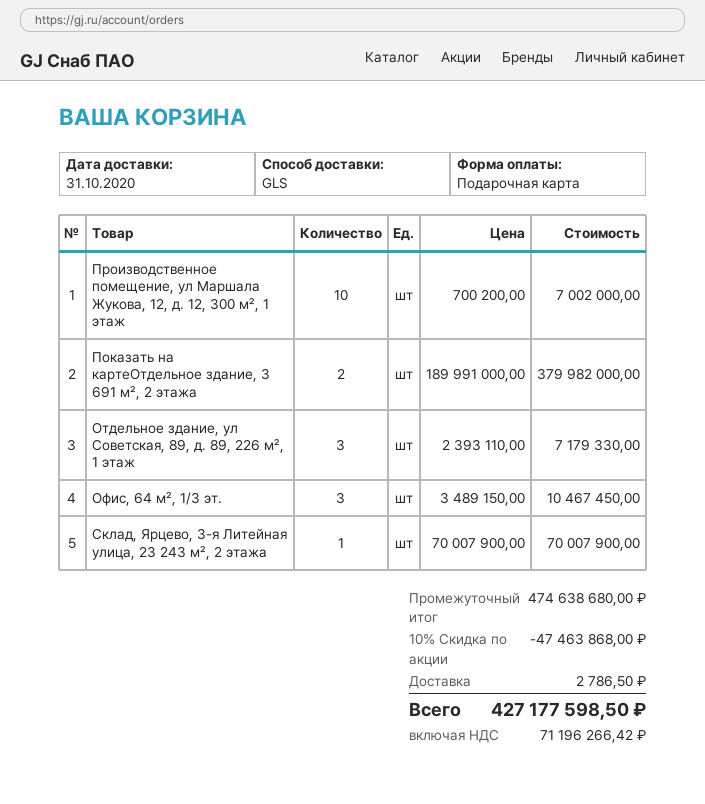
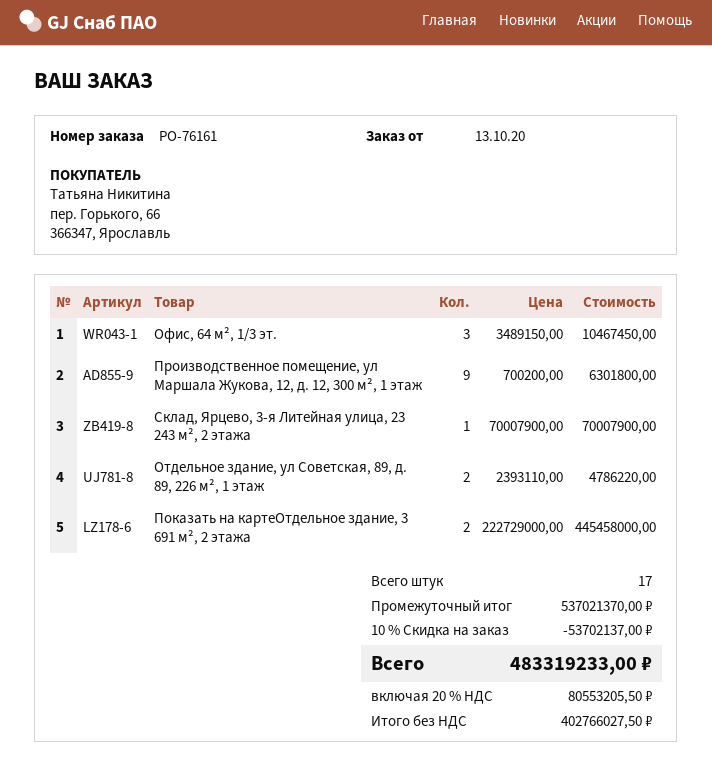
Производственное помещение, ул Маршала Жукова, 12, д. 12, 300 м², 1 этаж: 10 x 700200.00 = 7002000.00 -> 9 x 700200.00 = 6301800.00
Показать на картеОтдельное здание, 3 691 м², 2 этажа: 2 x 189991000.00 = 379982000.00 -> 2 x 222729000.00 = 445458000.00
Отдельное здание, ул Советская, 89, д. 89, 226 м², 1 этаж: 3 x 2393110.00 = 7179330.00 -> 2 x 2393110.00 = 4786220.00
subtotal: 474638680.00 -> 537021370.00
discount: 10% = 47463868.00 -> 10% = 53702137.00
shipping: 2786.50 -> none
tax: 71196266.42 -> 80553205.50
total: 427177598.50 -> 483319233.00

